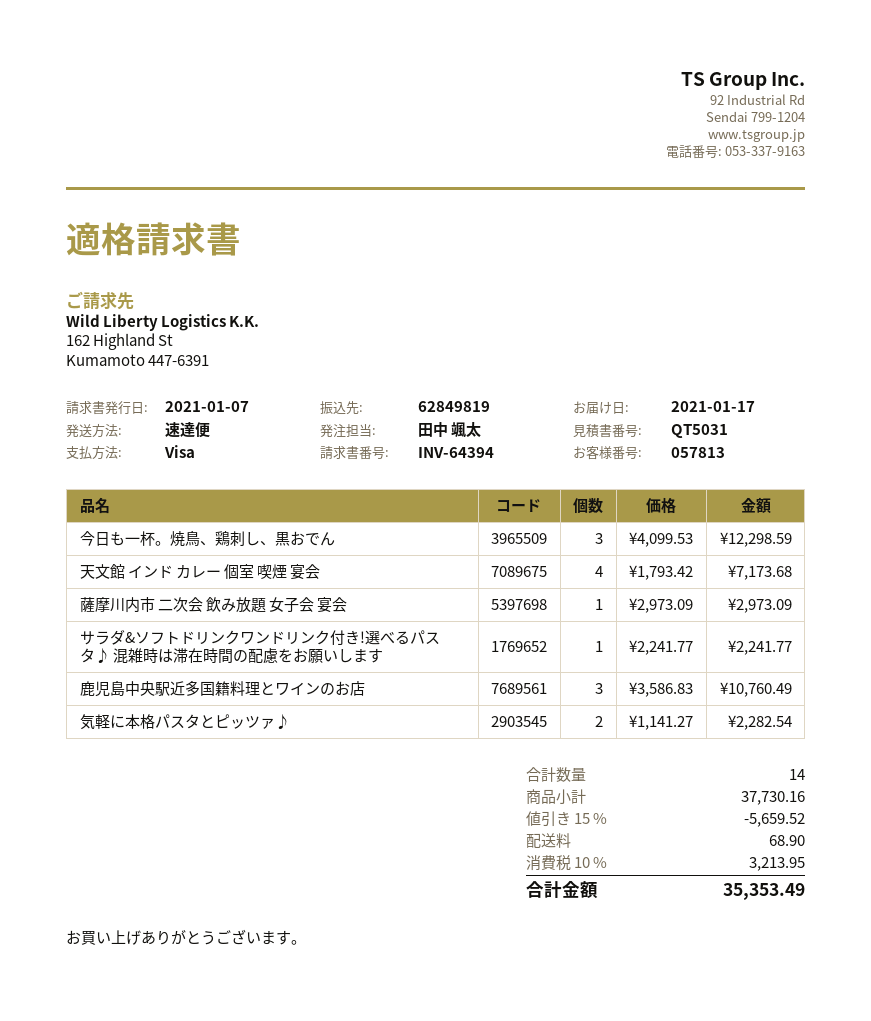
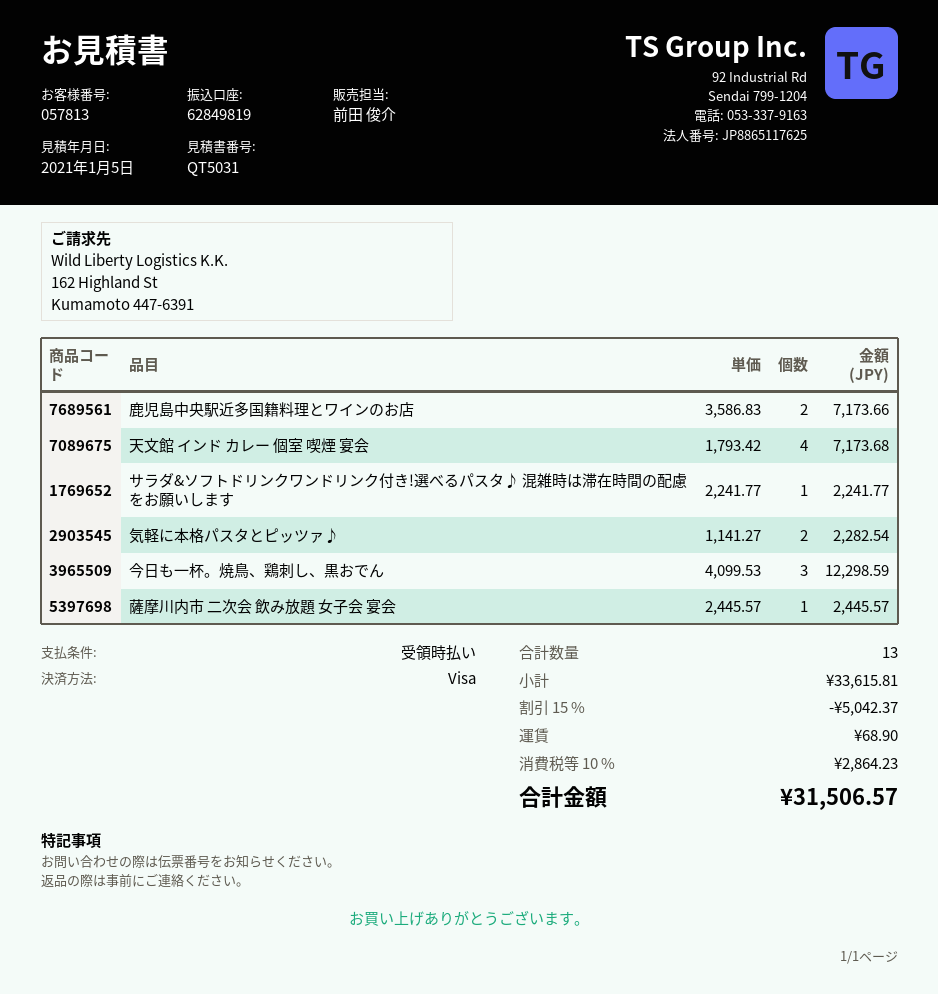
薩摩川内市 二次会 飲み放題 女子会 宴会: 1 x 2973.09 = 2973.09 -> 1 x 2445.57 = 2445.57
鹿児島中央駅近多国籍料理とワインのお店: 3 x 3586.83 = 10760.49 -> 2 x 3586.83 = 7173.66
total quantity: 14 -> 13
subtotal: 37730.16 -> 33615.81
discount: 15% = 5659.52 -> 15% = 5042.37
tax: 10% = 3213.95 -> 10% = 2864.23
total: 35353.49 -> 31506.57

